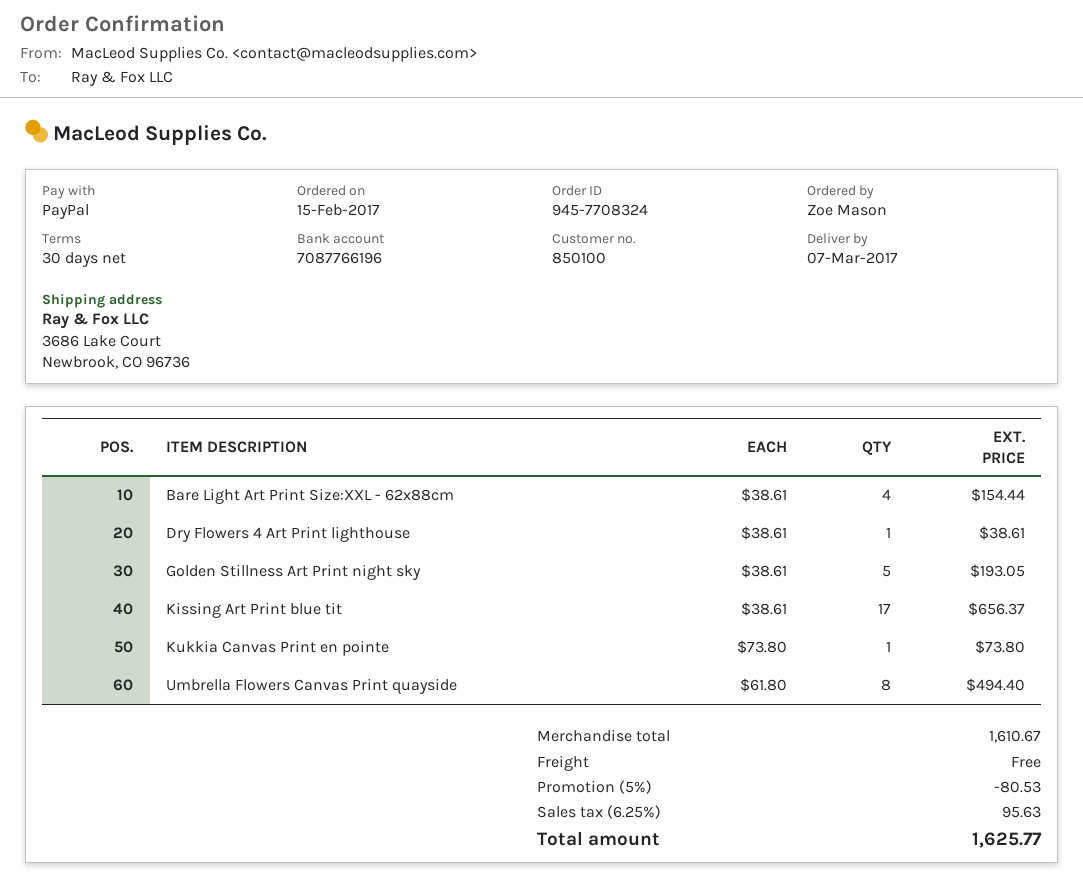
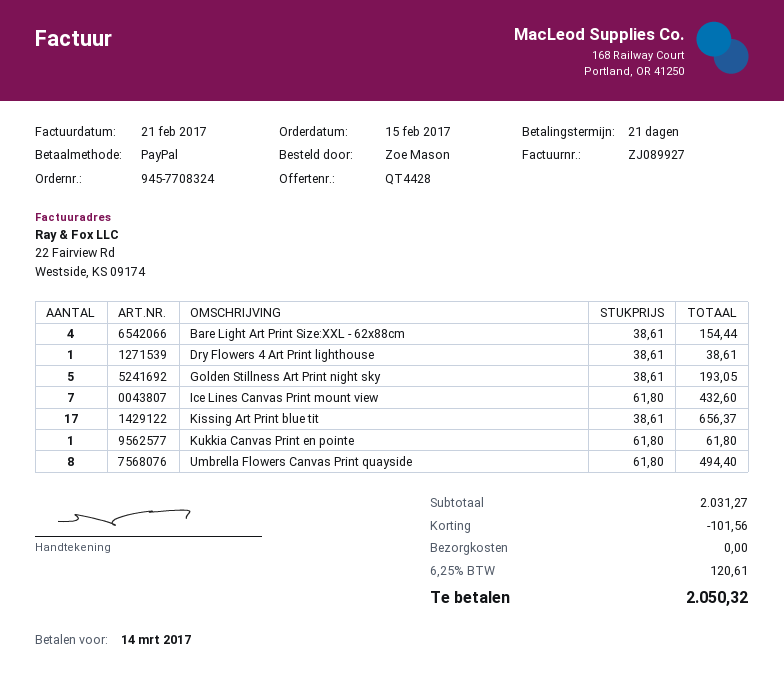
payment terms: 30 days -> 21 days
Kukkia Canvas Print en pointe: 1 x 73.80 = 73.80 -> 1 x 61.80 = 61.80
Ice Lines Canvas Print mount view: none -> 7 x 61.80 = 432.60
subtotal: 1610.67 -> 2031.27
discount: 80.53 -> 101.56
tax: 6.25% = 95.63 -> 6.25% = 120.61
total: 1625.77 -> 2050.32

